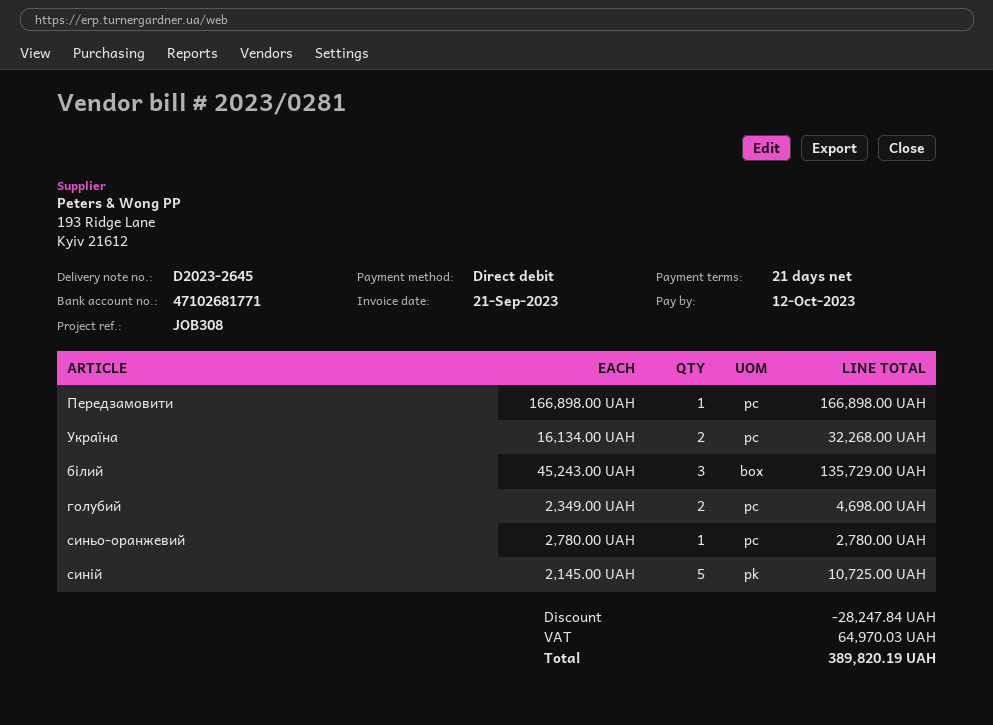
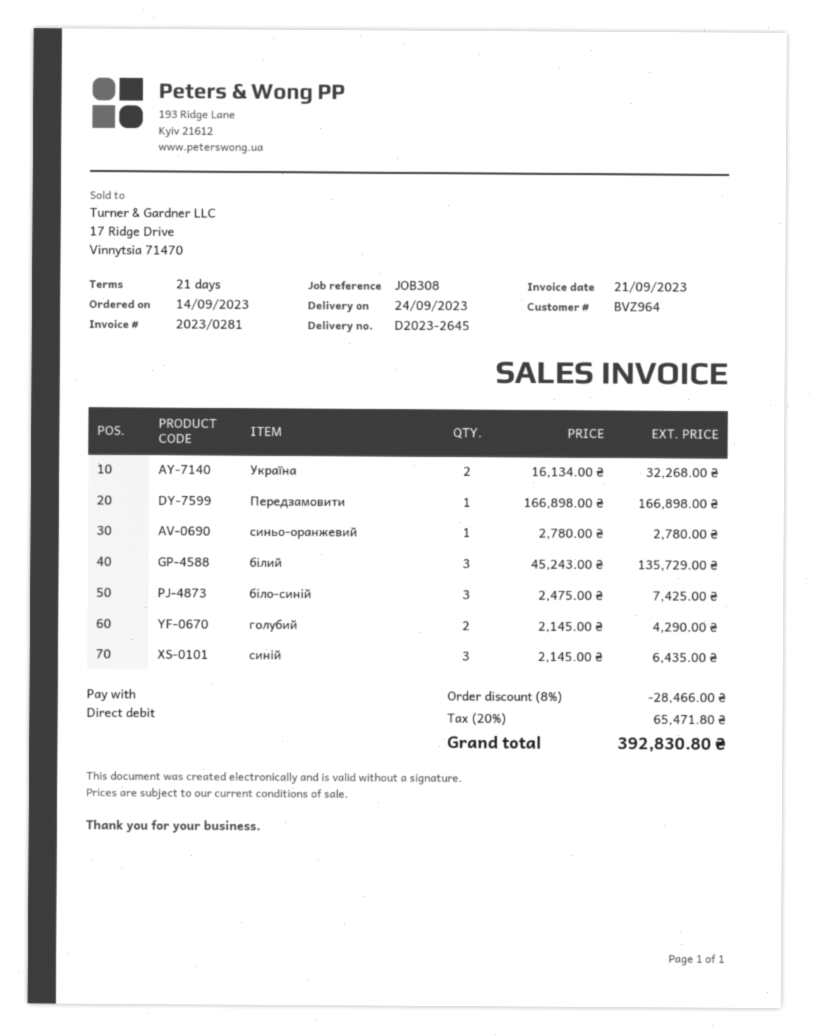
голубий: 2 x 2349.00 = 4698.00 -> 2 x 2145.00 = 4290.00
синій: 5 x 2145.00 = 10725.00 -> 3 x 2145.00 = 6435.00
біло-синій: none -> 3 x 2475.00 = 7425.00
discount: 28247.84 -> 28466.00
tax: 64970.03 -> 65471.80
total: 389820.19 -> 392830.80

